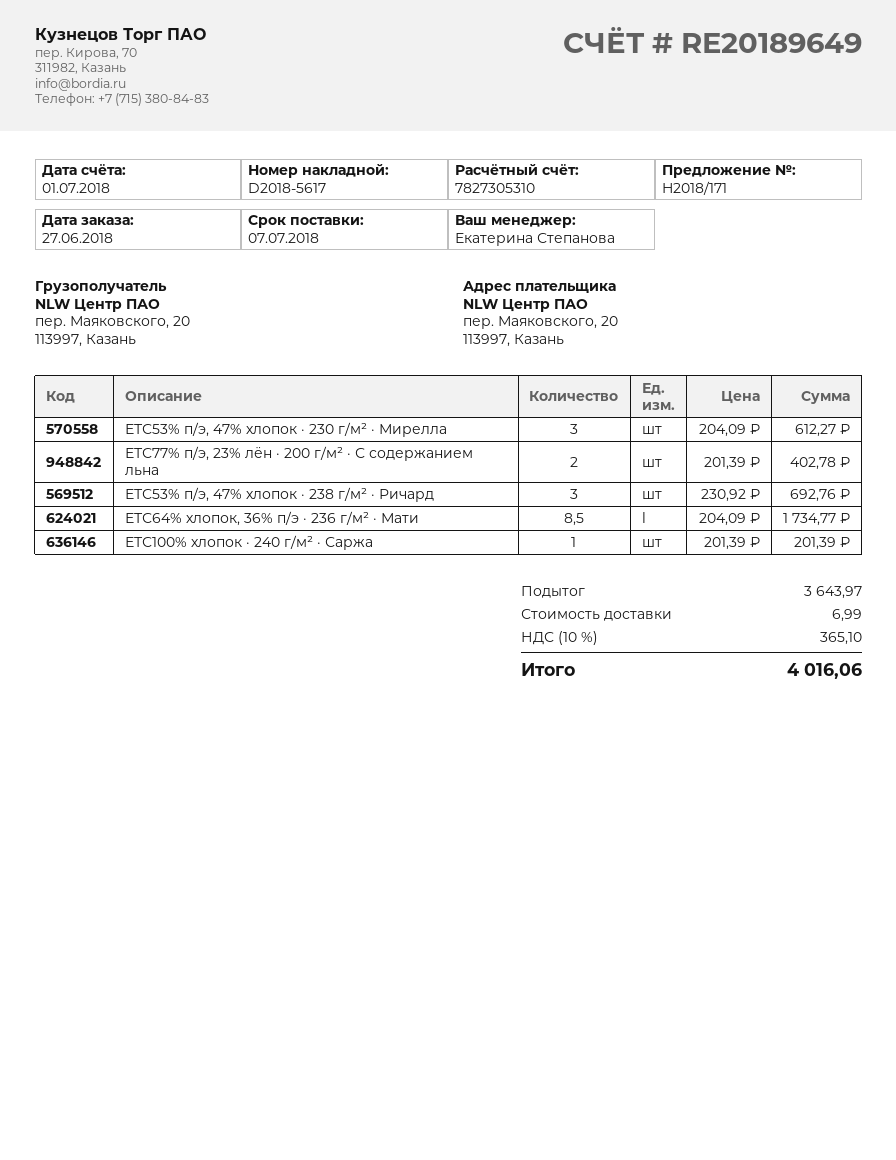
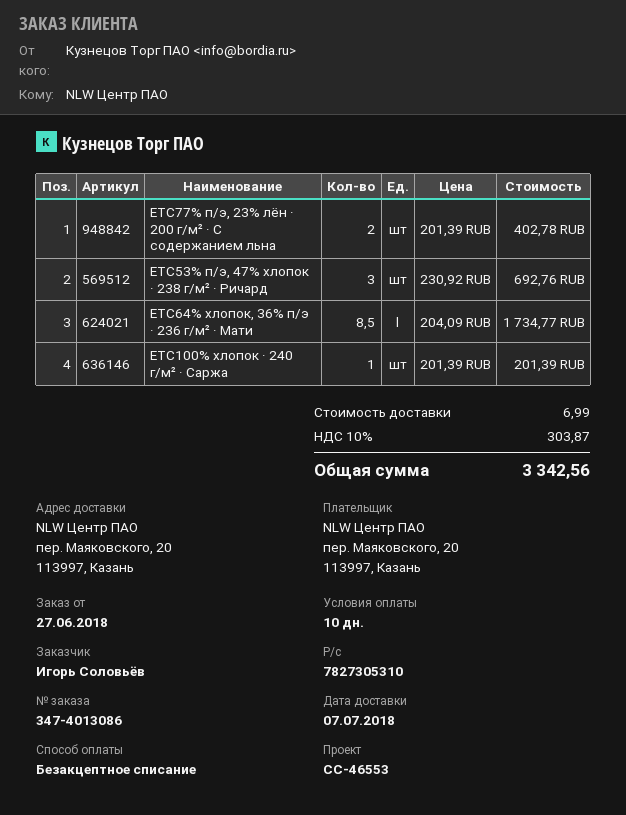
ЕТС53% п/э, 47% хлопок · 230 г/м² · Мирелла: 3 x 204.09 = 612.27 -> none
tax: 10% = 365.10 -> 10% = 303.87
total: 4016.06 -> 3342.56

